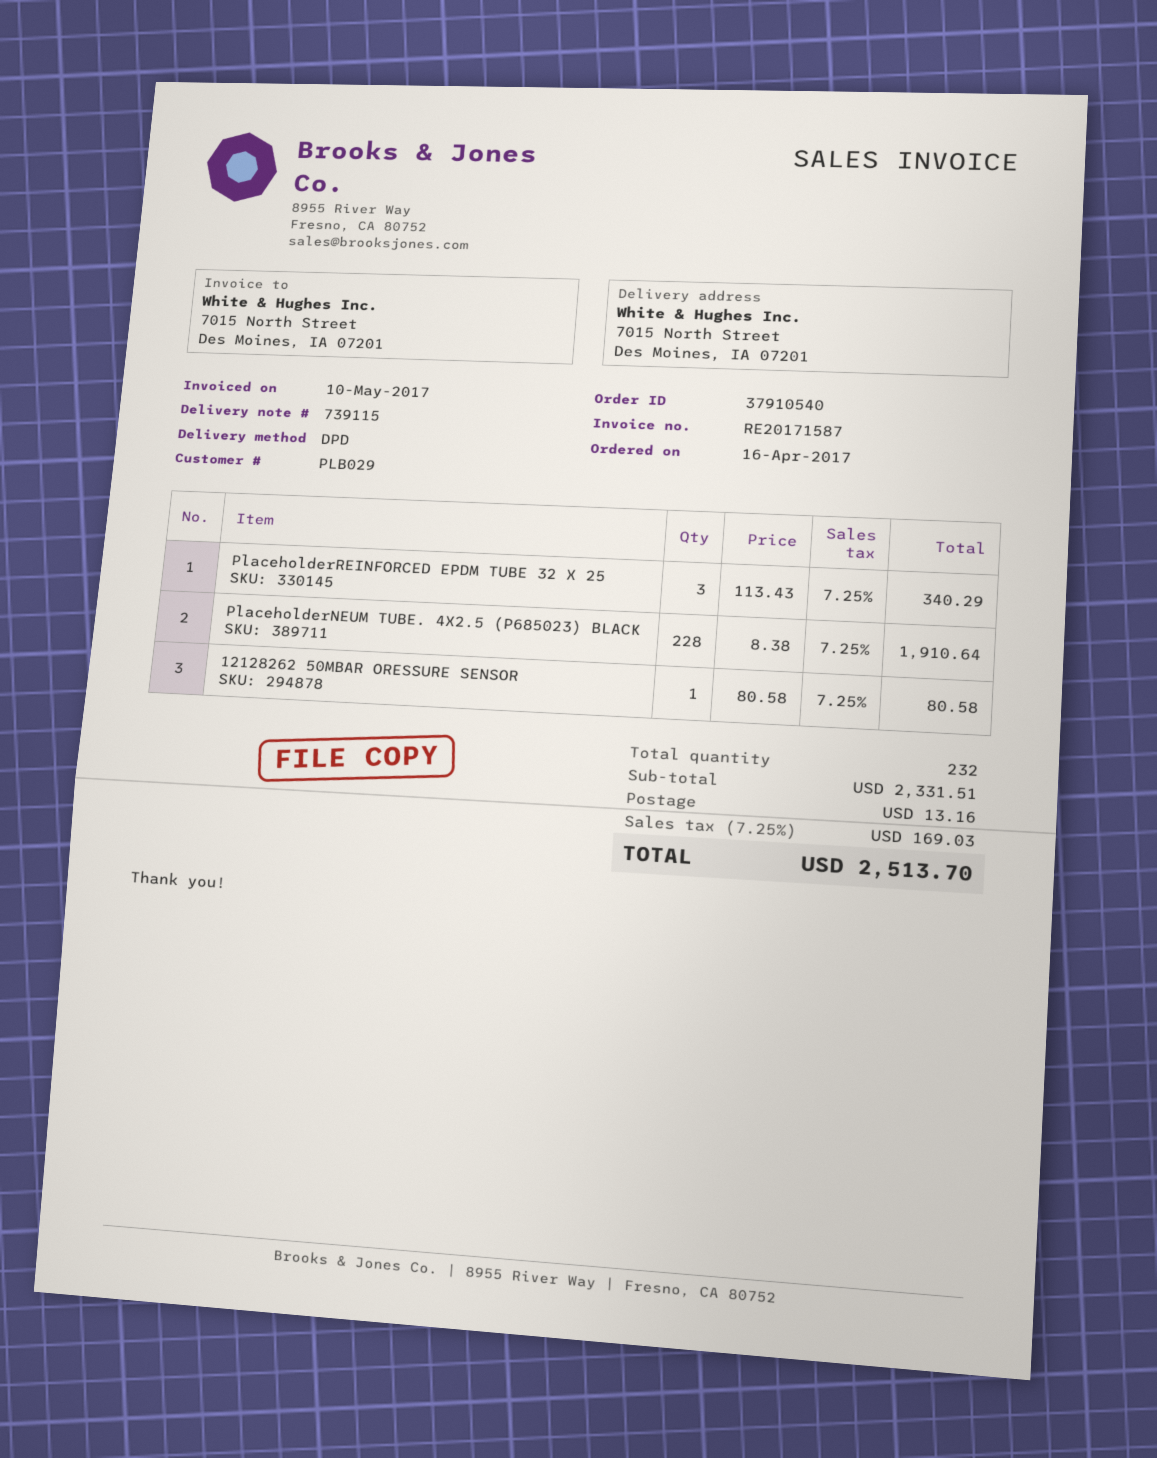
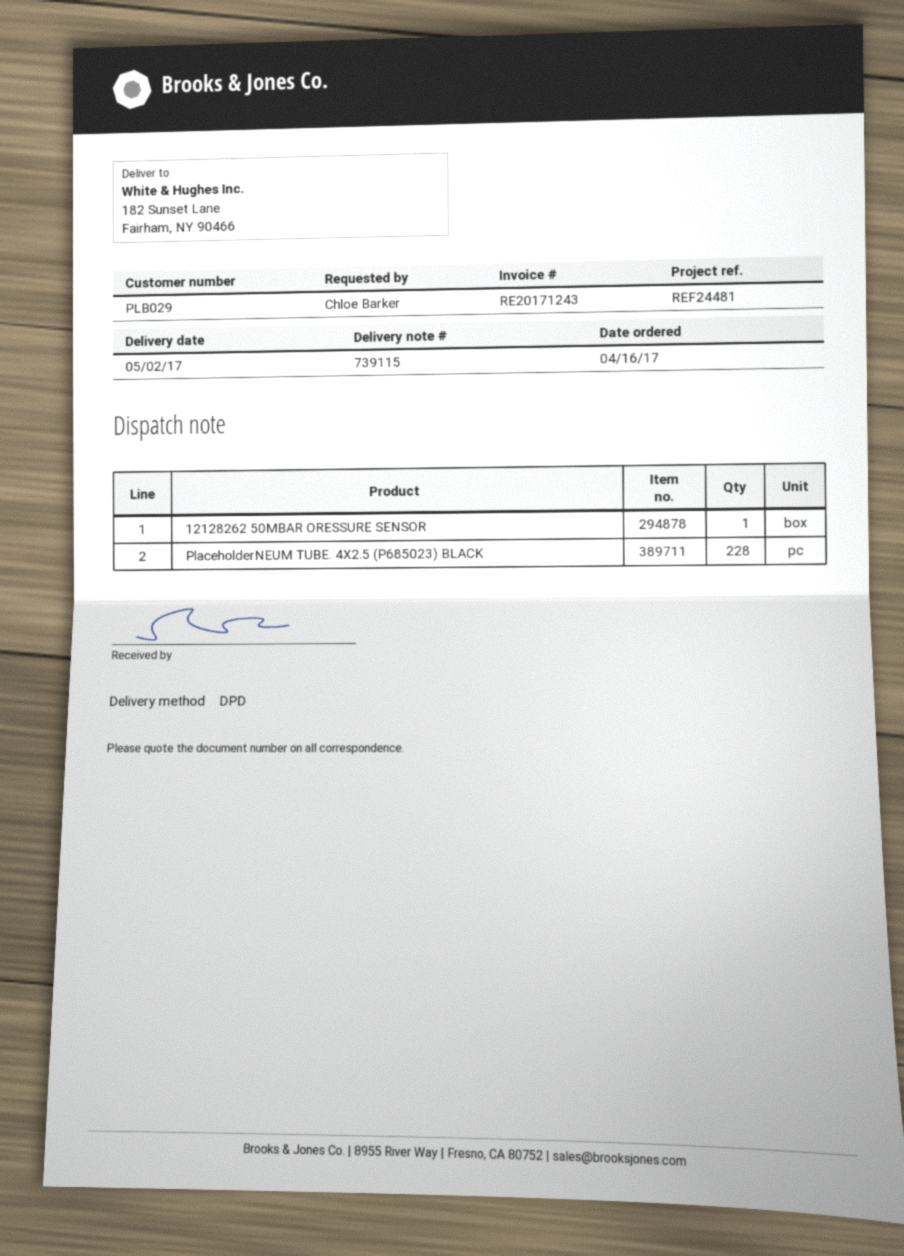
invoice number: RE20171587 -> RE20171243
ship to: 7015 North Street, Des Moines, IA 07201 -> 182 Sunset Lane, Fairham, NY 90466
PlaceholderREINFORCED EPDM TUBE 32 X 25: 3 -> none

